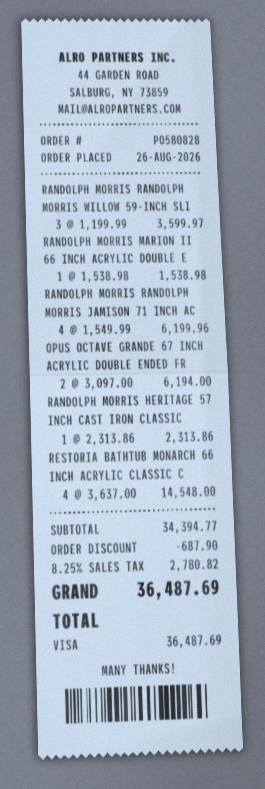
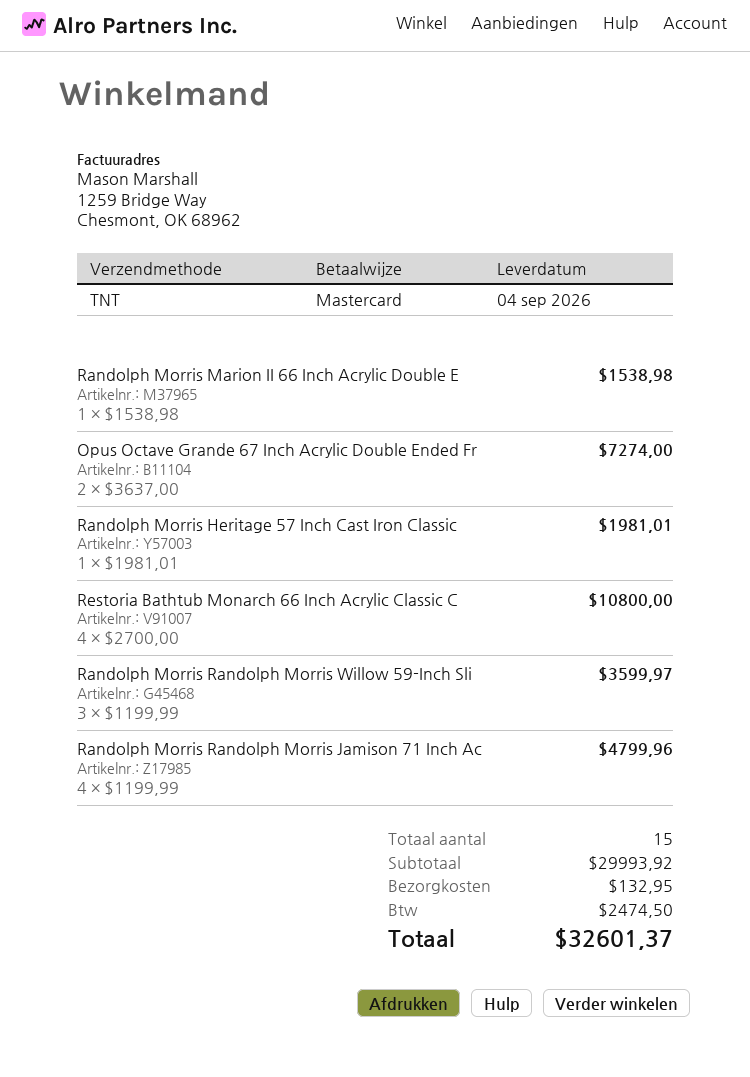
payment method: Visa -> Mastercard
RANDOLPH MORRIS RANDOLPH MORRIS JAMISON 71 INCH AC: 4 x 1549.99 = 6199.96 -> 4 x 1199.99 = 4799.96
OPUS OCTAVE GRANDE 67 INCH ACRYLIC DOUBLE ENDED FR: 2 x 3097.00 = 6194.00 -> 2 x 3637.00 = 7274.00
RANDOLPH MORRIS HERITAGE 57 INCH CAST IRON CLASSIC: 1 x 2313.86 = 2313.86 -> 1 x 1981.01 = 1981.01
RESTORIA BATHTUB MONARCH 66 INCH ACRYLIC CLASSIC C: 4 x 3637.00 = 14548.00 -> 4 x 2700.00 = 10800.00
subtotal: 34394.77 -> 29993.92
discount: 687.90 -> none
shipping: none -> 132.95
tax: 2780.82 -> 2474.50
total: 36487.69 -> 32601.37

